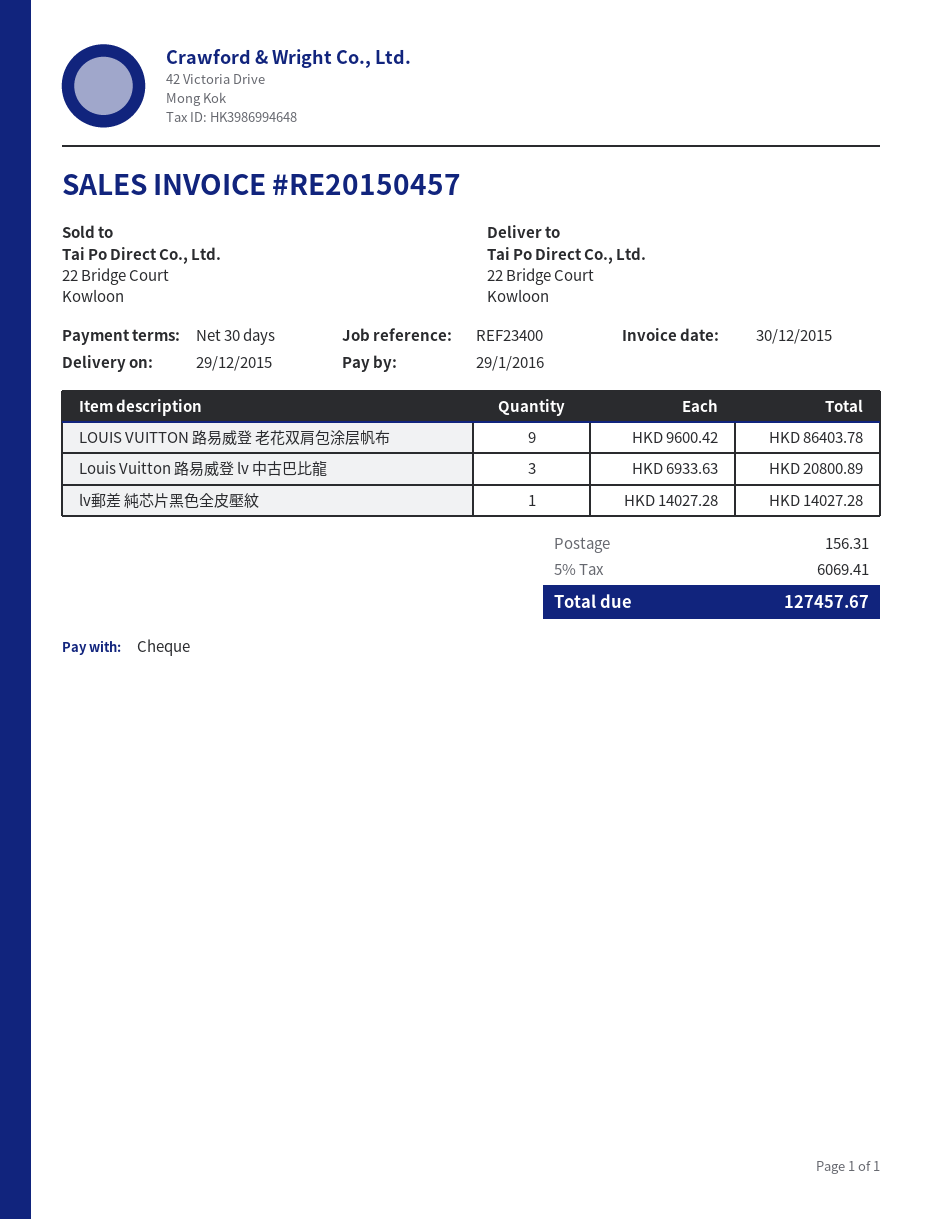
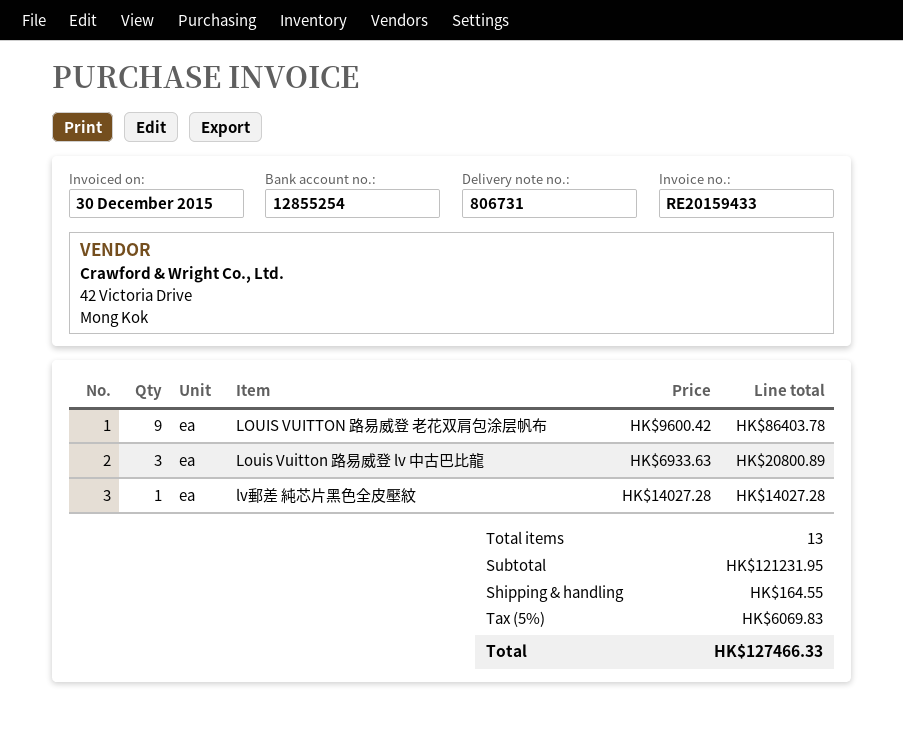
invoice number: RE20150457 -> RE20159433
shipping: 156.31 -> 164.55
tax: 5% = 6069.41 -> 5% = 6069.83
total: 127457.67 -> 127466.33

